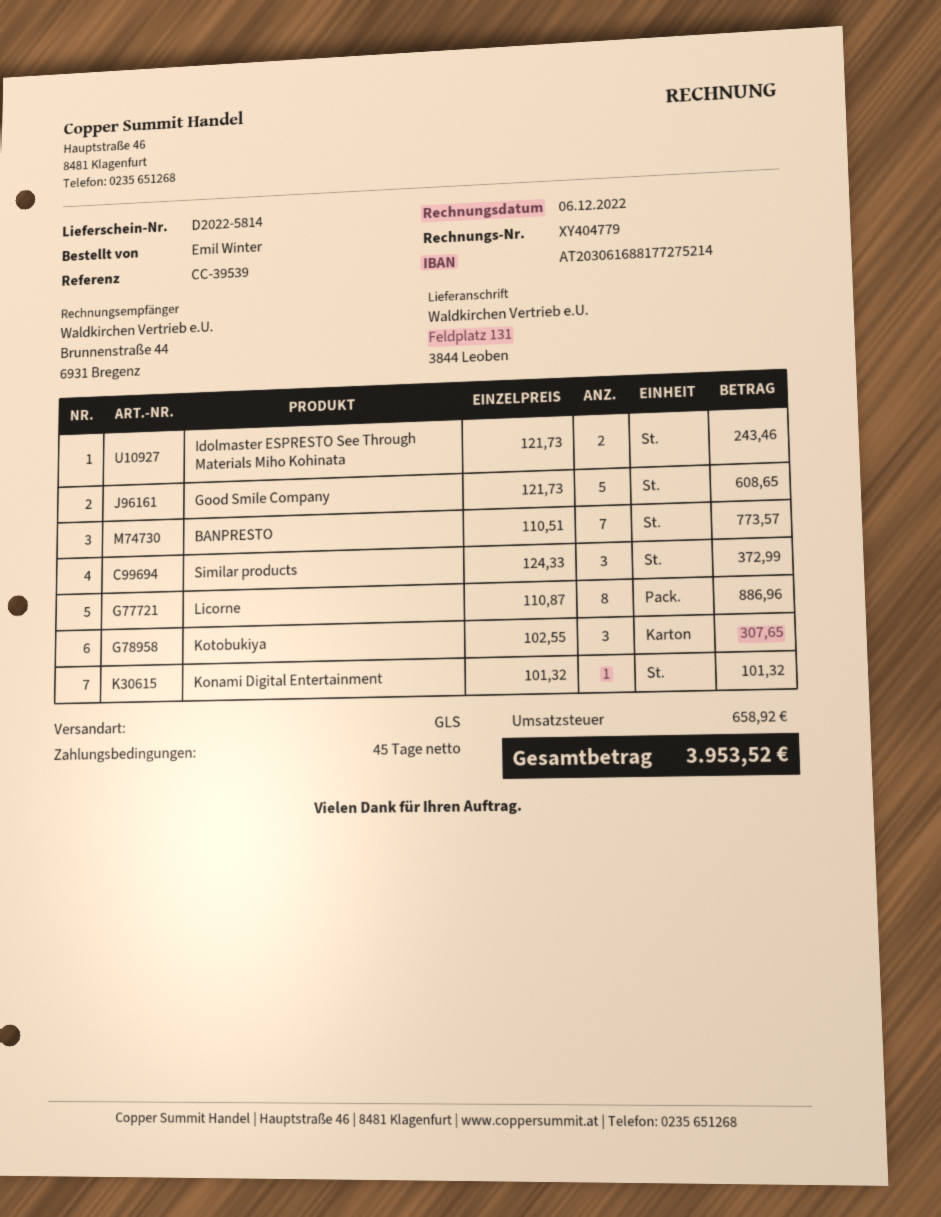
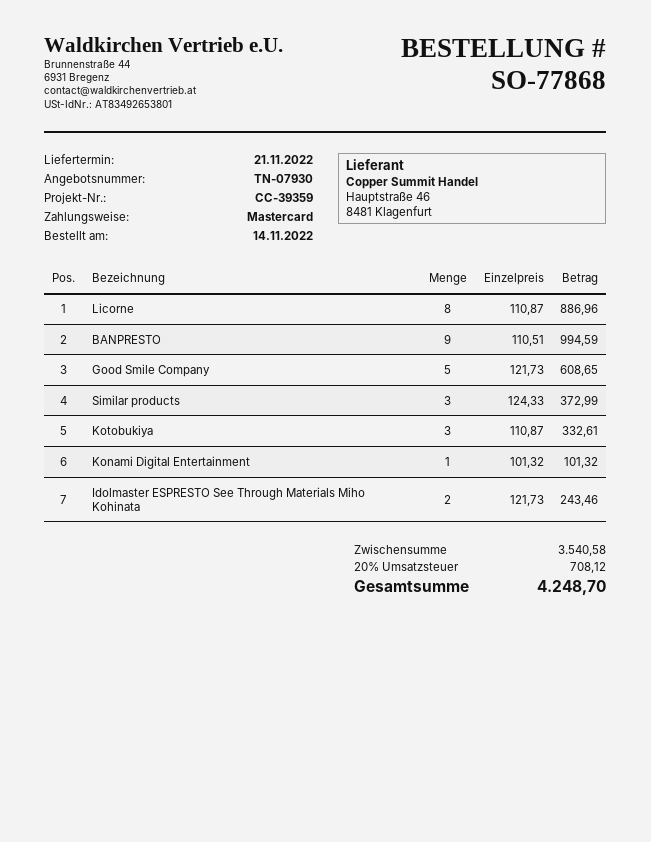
reference: CC-39539 -> CC-39359
BANPRESTO: 7 x 110.51 = 773.57 -> 9 x 110.51 = 994.59
Kotobukiya: 3 x 102.55 = 307.65 -> 3 x 110.87 = 332.61
tax: 658.92 -> 708.12
total: 3953.52 -> 4248.70

